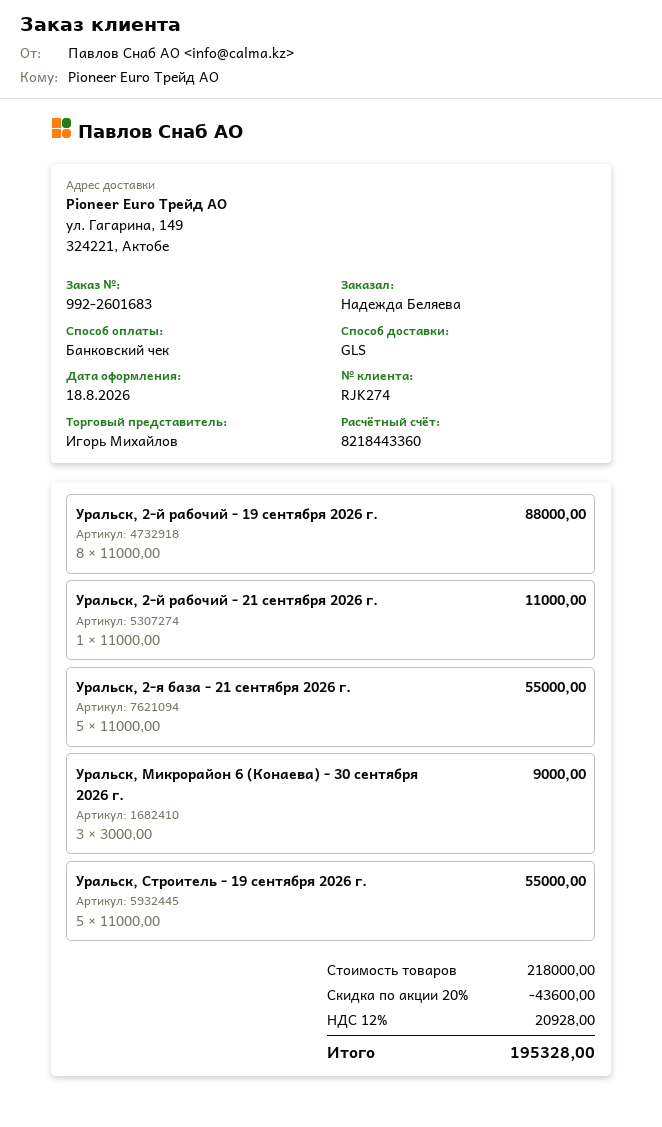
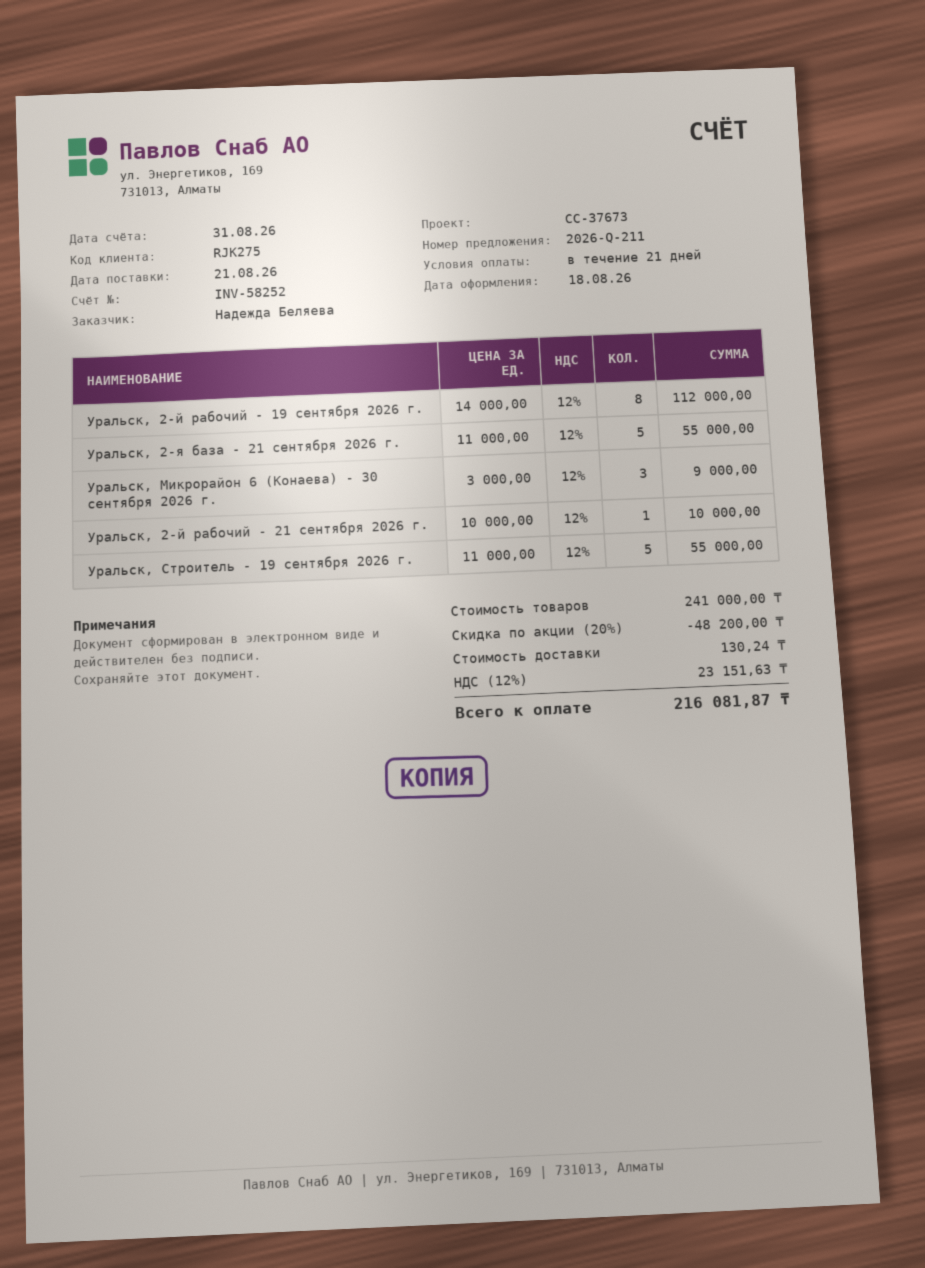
customer number: RJK274 -> RJK275
Уральск, 2-й рабочий - 19 сентября 2026 г.: 8 x 11000.00 = 88000.00 -> 8 x 14000.00 = 112000.00
Уральск, 2-й рабочий - 21 сентября 2026 г.: 1 x 11000.00 = 11000.00 -> 1 x 10000.00 = 10000.00
subtotal: 218000.00 -> 241000.00
discount: 20% = 43600.00 -> 20% = 48200.00
shipping: none -> 130.24
tax: 12% = 20928.00 -> 12% = 23151.63
total: 195328.00 -> 216081.87

